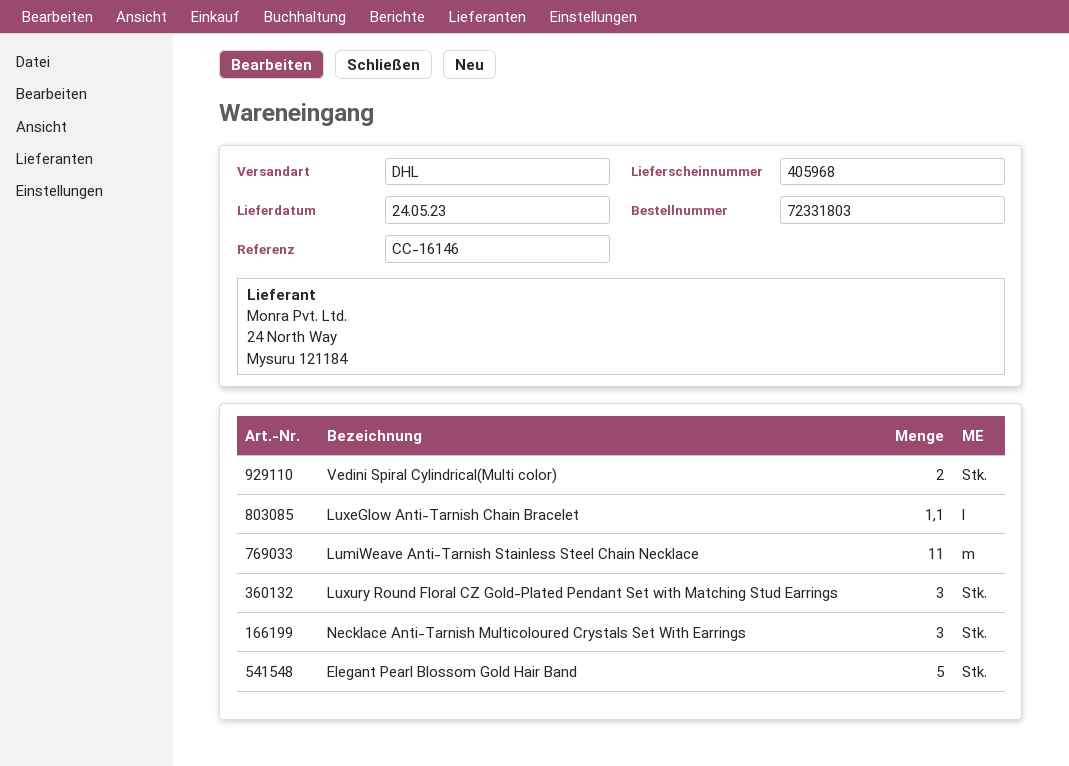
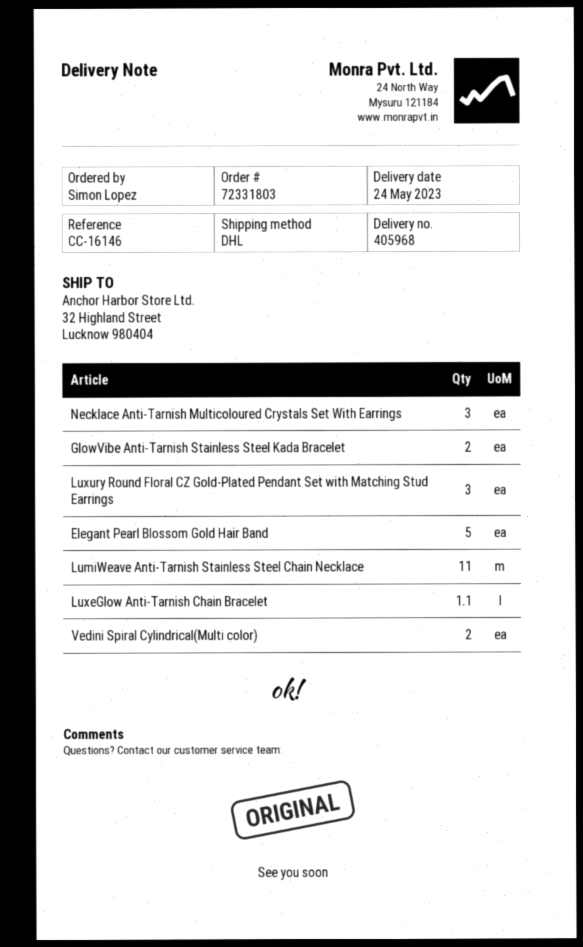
GlowVibe Anti-Tarnish Stainless Steel Kada Bracelet: none -> 2

